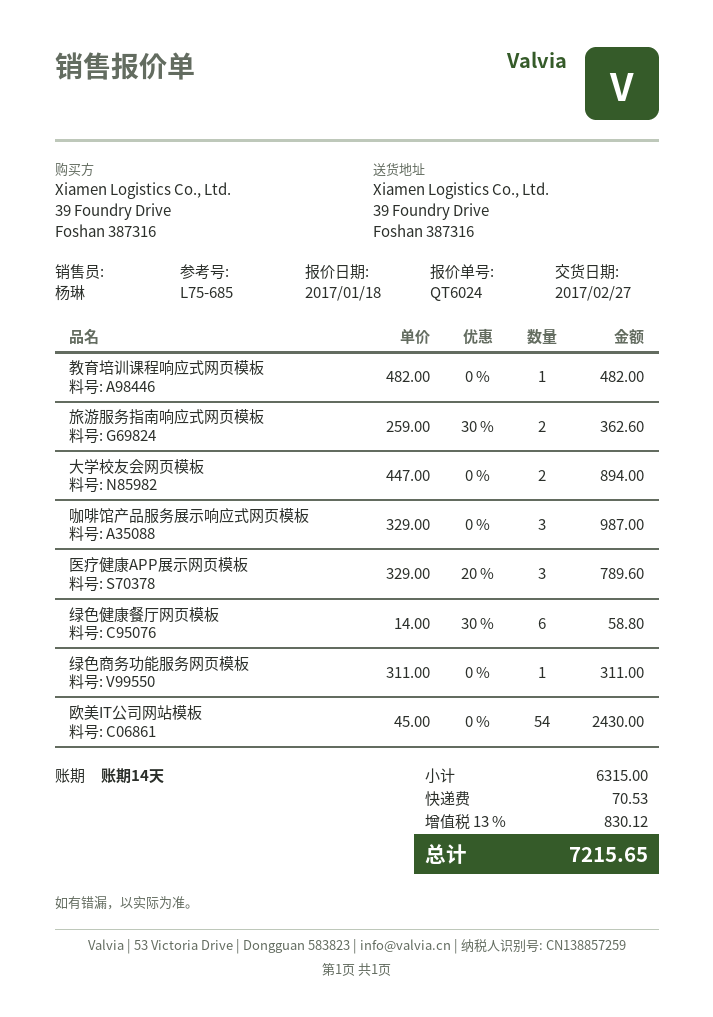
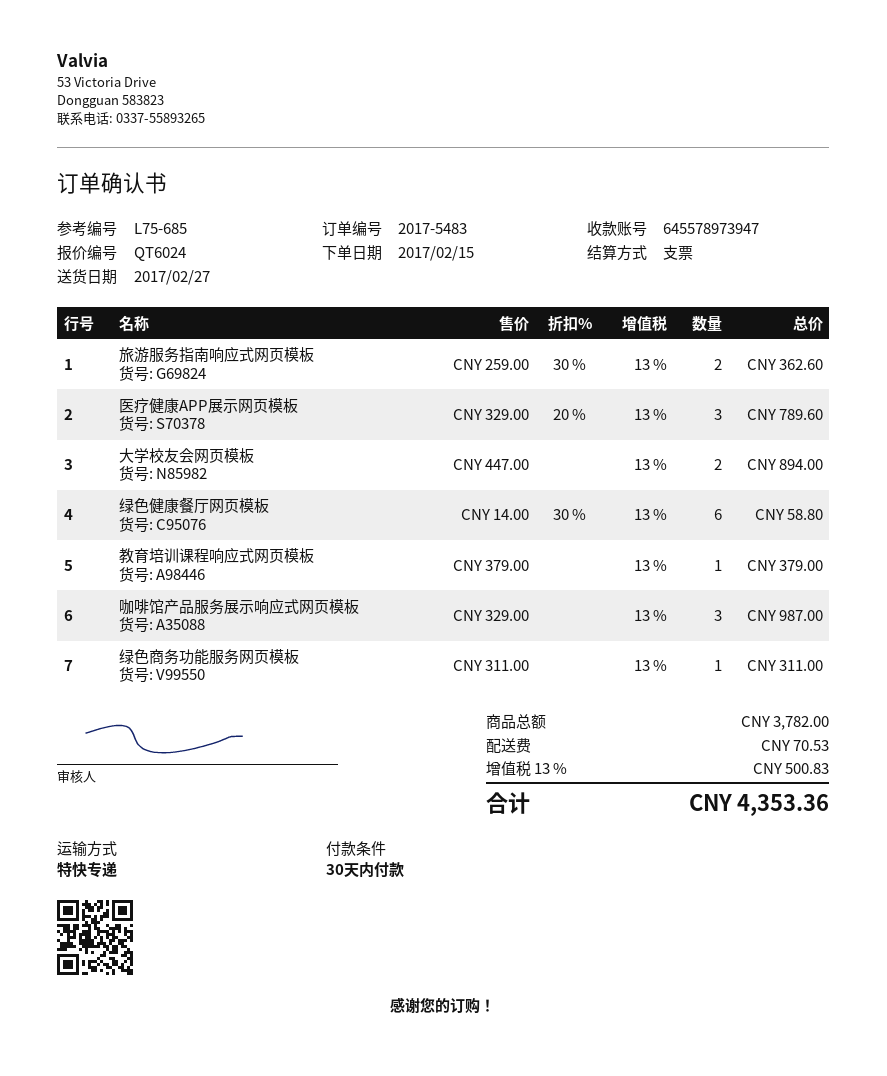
payment terms: 14 days -> 30 days
教育培训课程响应式网页模板: 1 x 482.00 = 482.00 -> 1 x 379.00 = 379.00
欧美IT公司网站模板: 54 x 45.00 = 2430.00 -> none
subtotal: 6315.00 -> 3782.00
tax: 13% = 830.12 -> 13% = 500.83
total: 7215.65 -> 4353.36

